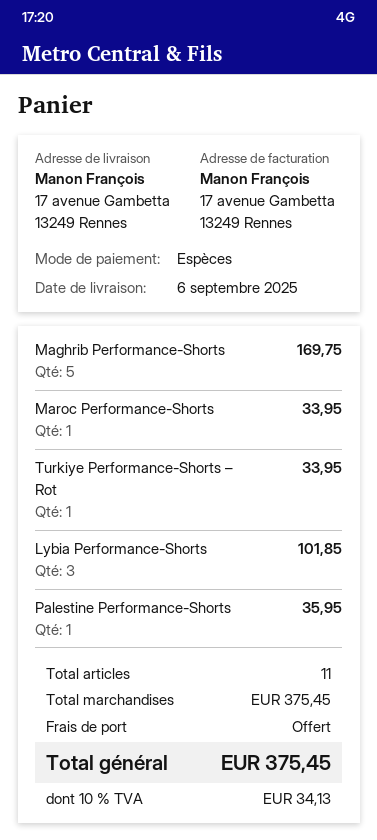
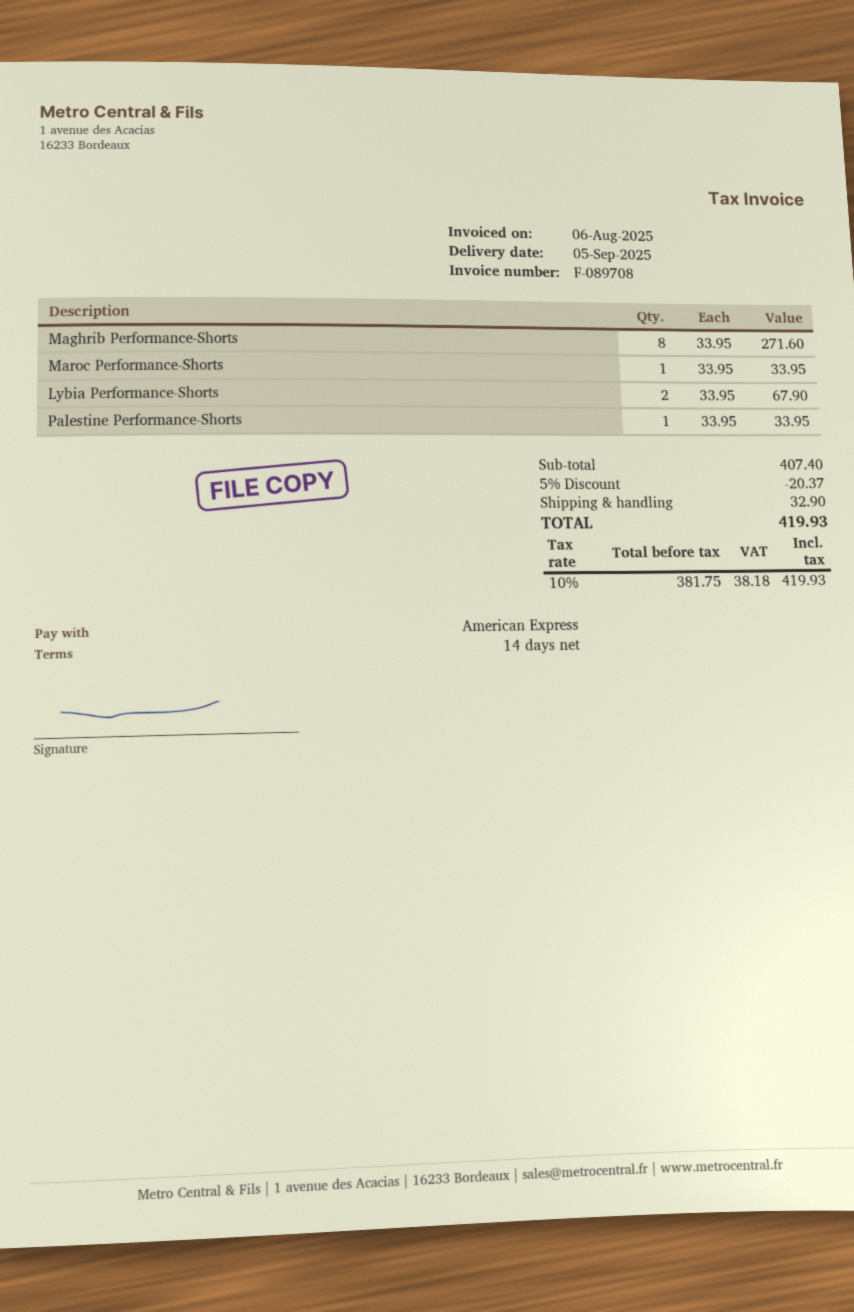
delivery date: 2025-09-06 -> 2025-09-05
payment method: cash -> American Express
Maghrib Performance-Shorts: 5 for 169.75 -> 8 for 271.60
Turkiye Performance-Shorts – Rot: 1 for 33.95 -> none
Lybia Performance-Shorts: 3 for 101.85 -> 2 for 67.90
Palestine Performance-Shorts: 1 for 35.95 -> 1 for 33.95
subtotal: 375.45 -> 407.40
discount: none -> 5% = 20.37
shipping: 0.00 -> 32.90
tax: 10% = 34.13 -> 10% = 38.18
total: 375.45 -> 419.93

